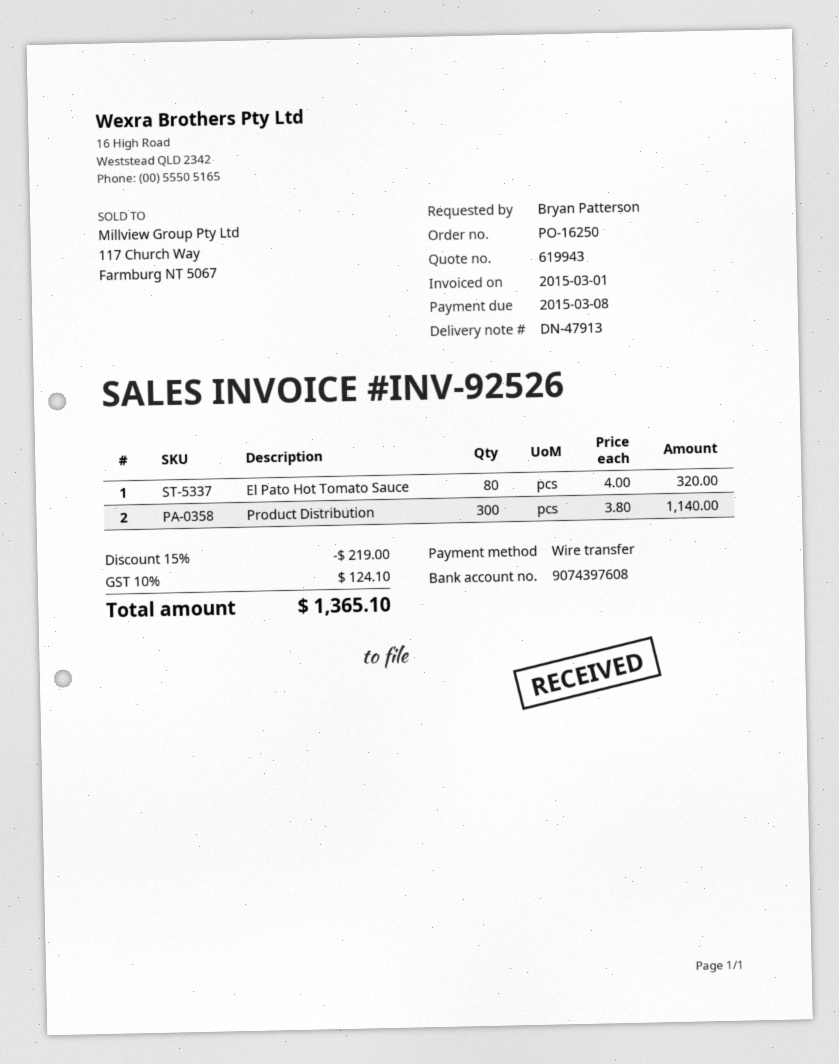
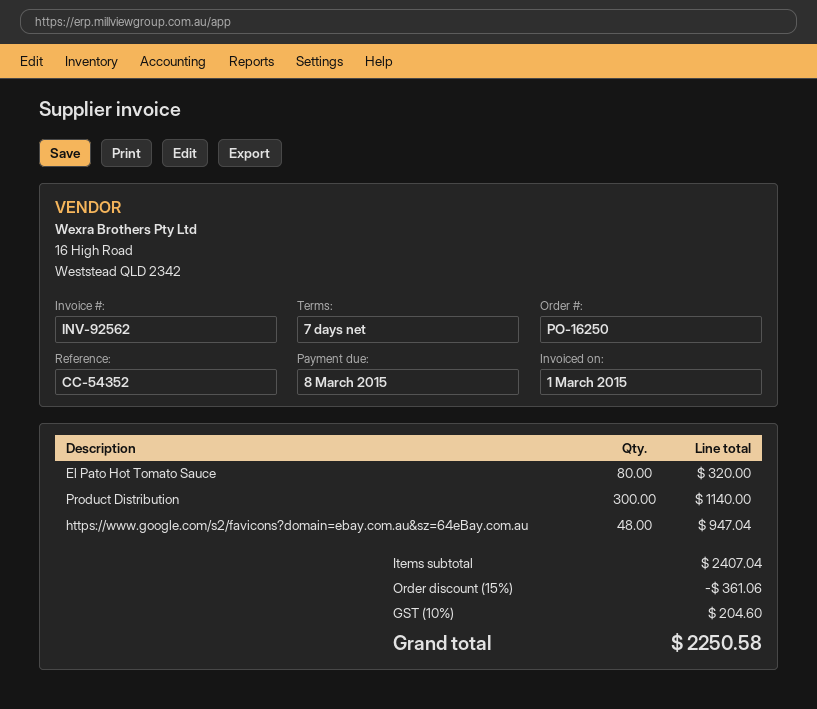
invoice number: INV-92526 -> INV-92562
https://www.google.com/s2/favicons?domain=ebay.com.au&sz=64eBay.com.au: none -> 48 for 947.04
discount: 15% = 219.00 -> 15% = 361.06
tax: 10% = 124.10 -> 10% = 204.60
total: 1365.10 -> 2250.58

